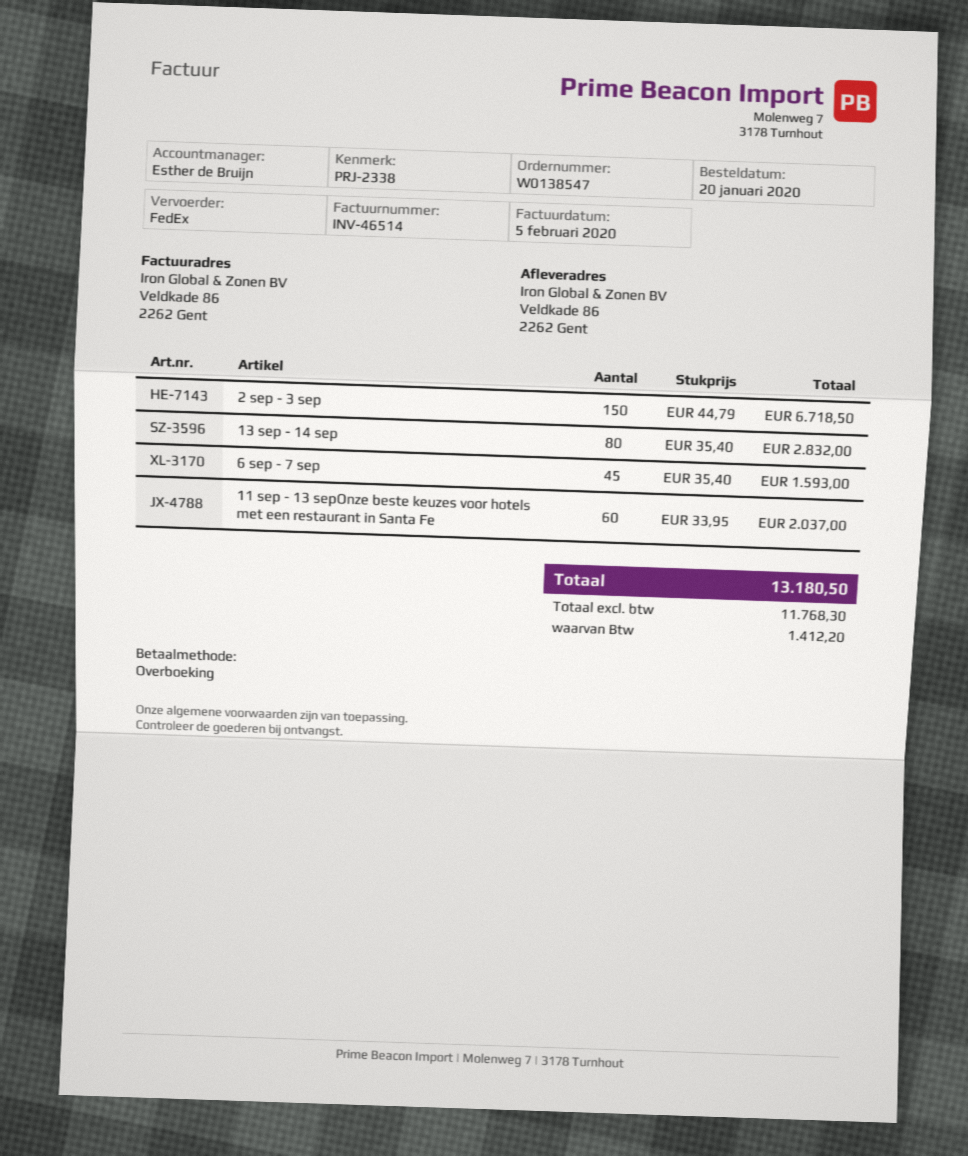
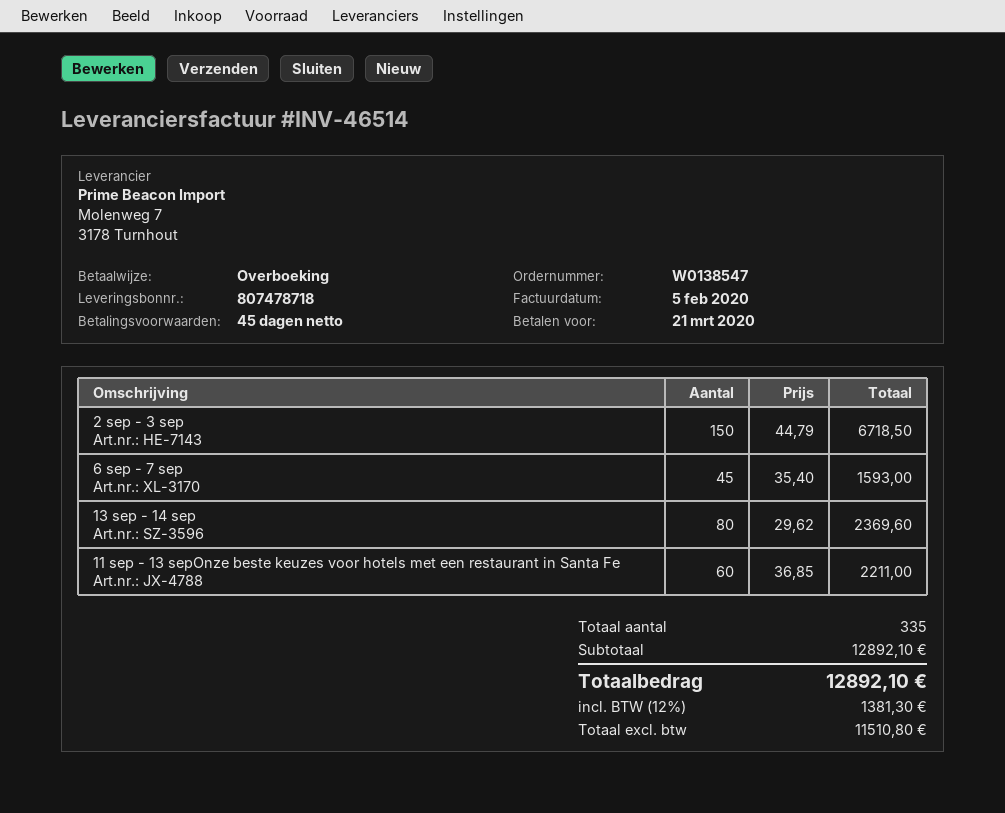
13 sep - 14 sep: 80 x 35.40 = 2832.00 -> 80 x 29.62 = 2369.60
11 sep - 13 sepOnze beste keuzes voor hotels met een restaurant in Santa Fe: 60 x 33.95 = 2037.00 -> 60 x 36.85 = 2211.00
net: 11768.30 -> 11510.80
tax: 1412.20 -> 1381.30
total: 13180.50 -> 12892.10

